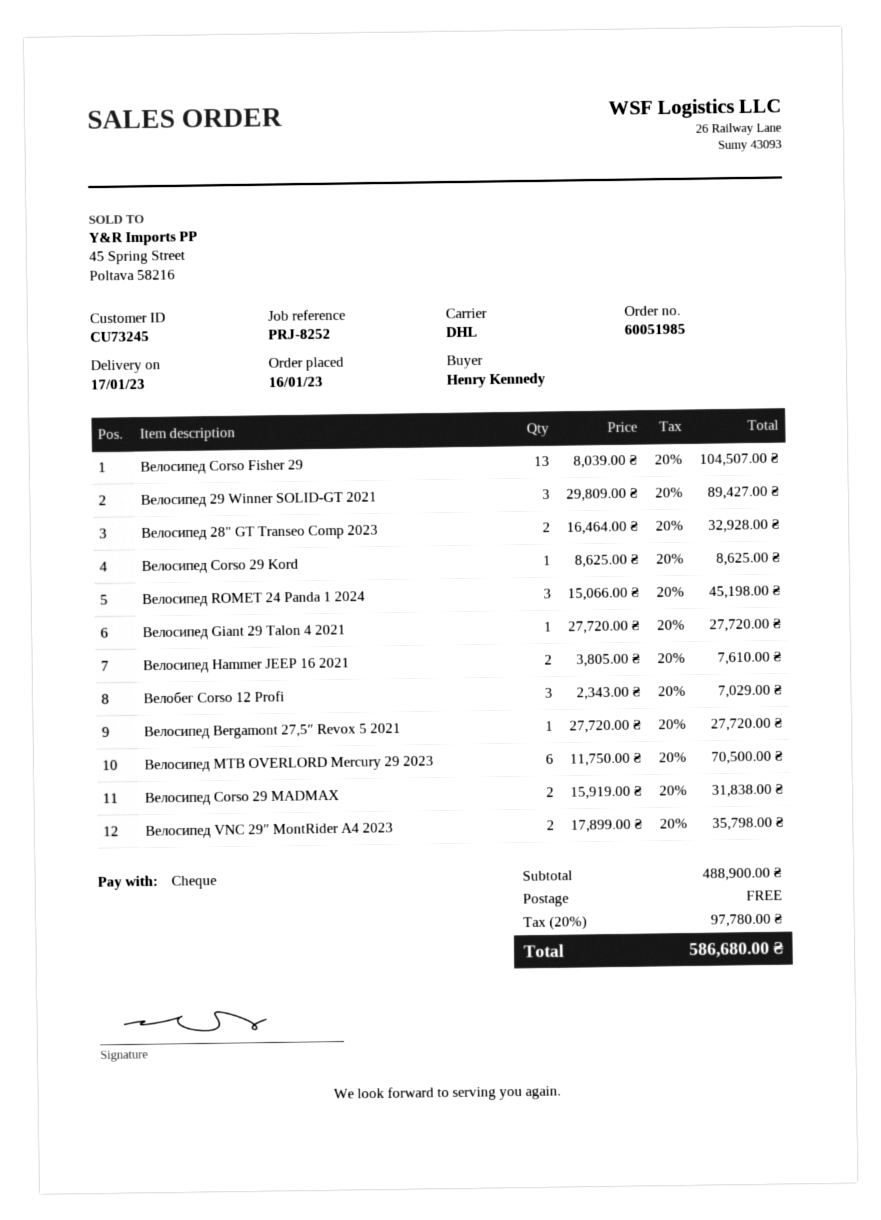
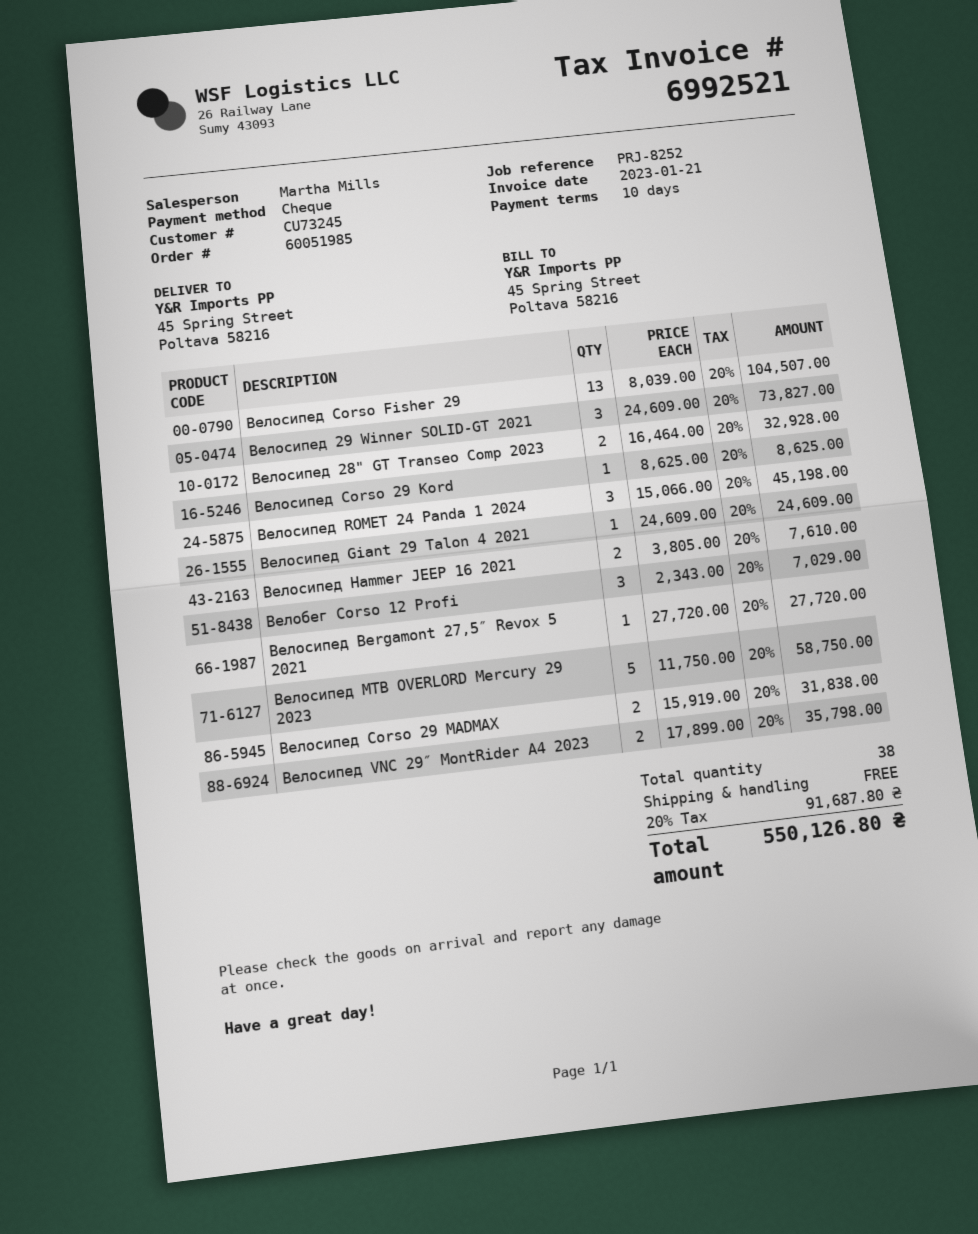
Велосипед 29 Winner SOLID-GT 2021: 3 x 29809.00 = 89427.00 -> 3 x 24609.00 = 73827.00
Велосипед Giant 29 Talon 4 2021: 1 x 27720.00 = 27720.00 -> 1 x 24609.00 = 24609.00
Велосипед MTB OVERLORD Mercury 29 2023: 6 x 11750.00 = 70500.00 -> 5 x 11750.00 = 58750.00
tax: 20% = 97780.00 -> 20% = 91687.80
total: 586680.00 -> 550126.80

